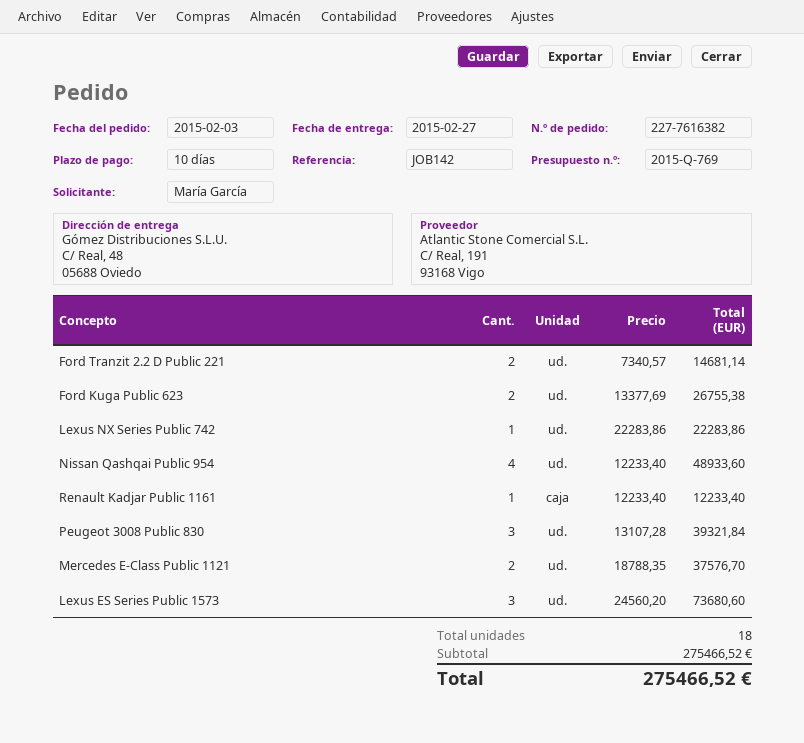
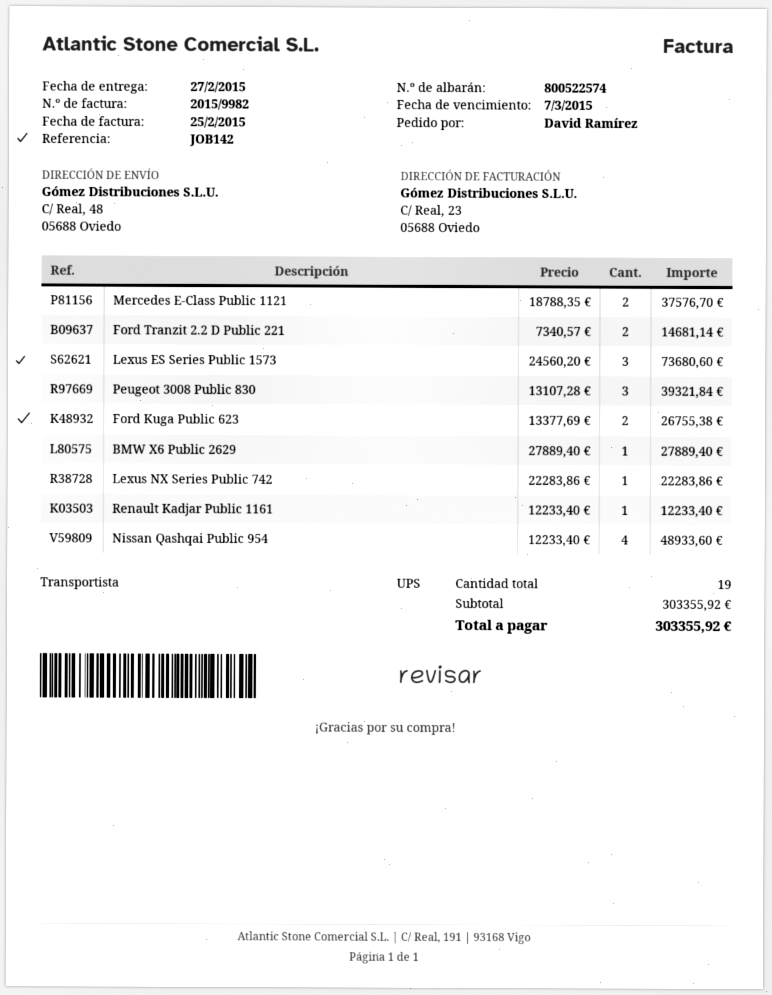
ordered by: María García -> David Ramírez
BMW X6 Public 2629: none -> 1 x 27889.40 = 27889.40
total quantity: 18 -> 19
subtotal: 275466.52 -> 303355.92
total: 275466.52 -> 303355.92

